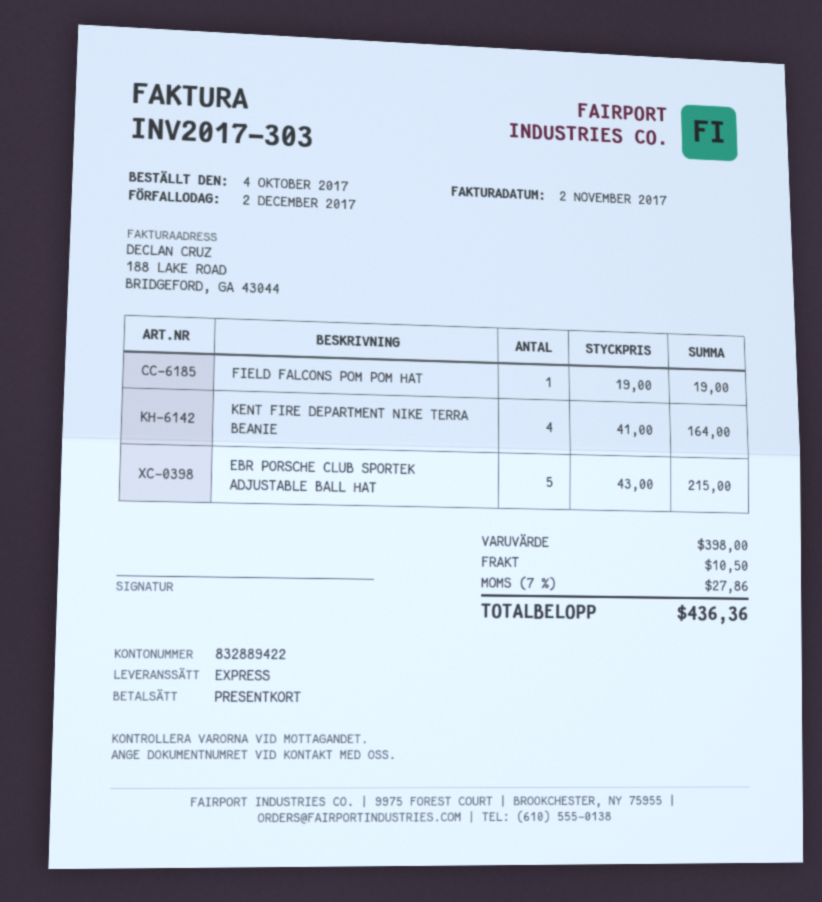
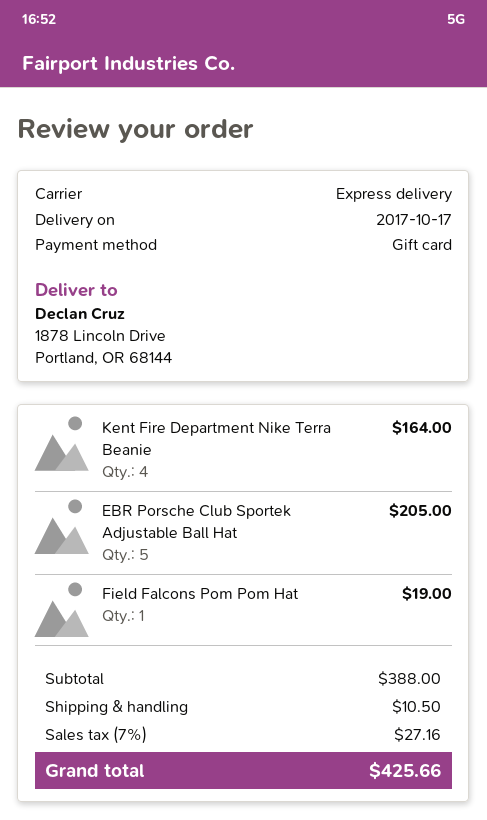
EBR PORSCHE CLUB SPORTEK ADJUSTABLE BALL HAT: 5 for 215.00 -> 5 for 205.00
subtotal: 398.00 -> 388.00
tax: 7% = 27.86 -> 7% = 27.16
total: 436.36 -> 425.66

